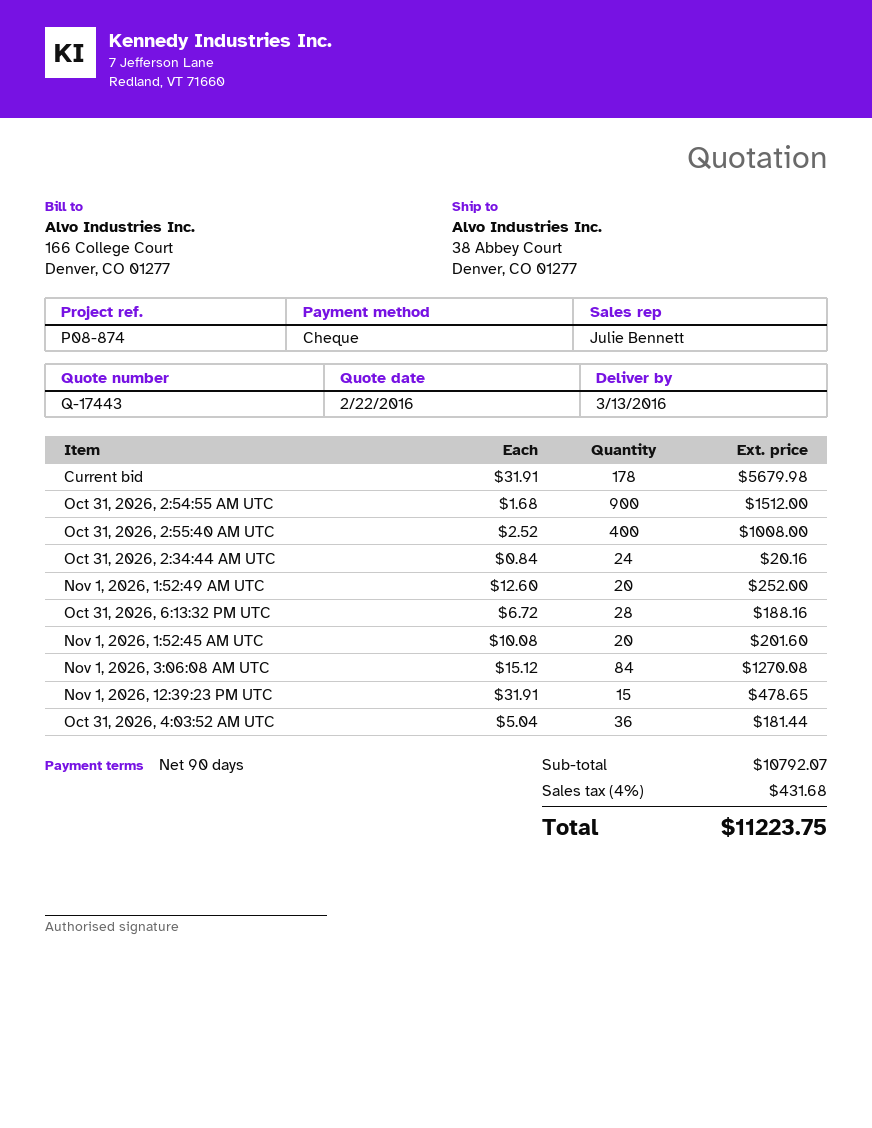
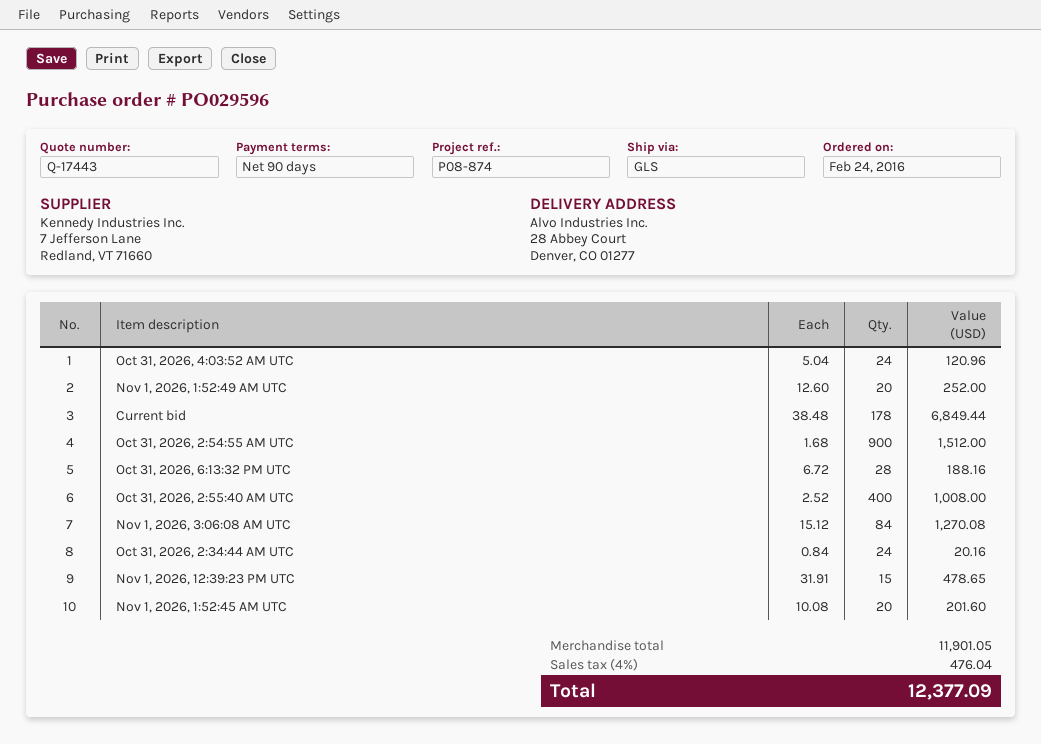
ship to: 38 Abbey Court, Denver, CO 01277 -> 28 Abbey Court, Denver, CO 01277
Current bid: 178 x 31.91 = 5679.98 -> 178 x 38.48 = 6849.44
Oct 31, 2026, 4:03:52 AM UTC: 36 x 5.04 = 181.44 -> 24 x 5.04 = 120.96
subtotal: 10792.07 -> 11901.05
tax: 4% = 431.68 -> 4% = 476.04
total: 11223.75 -> 12377.09

